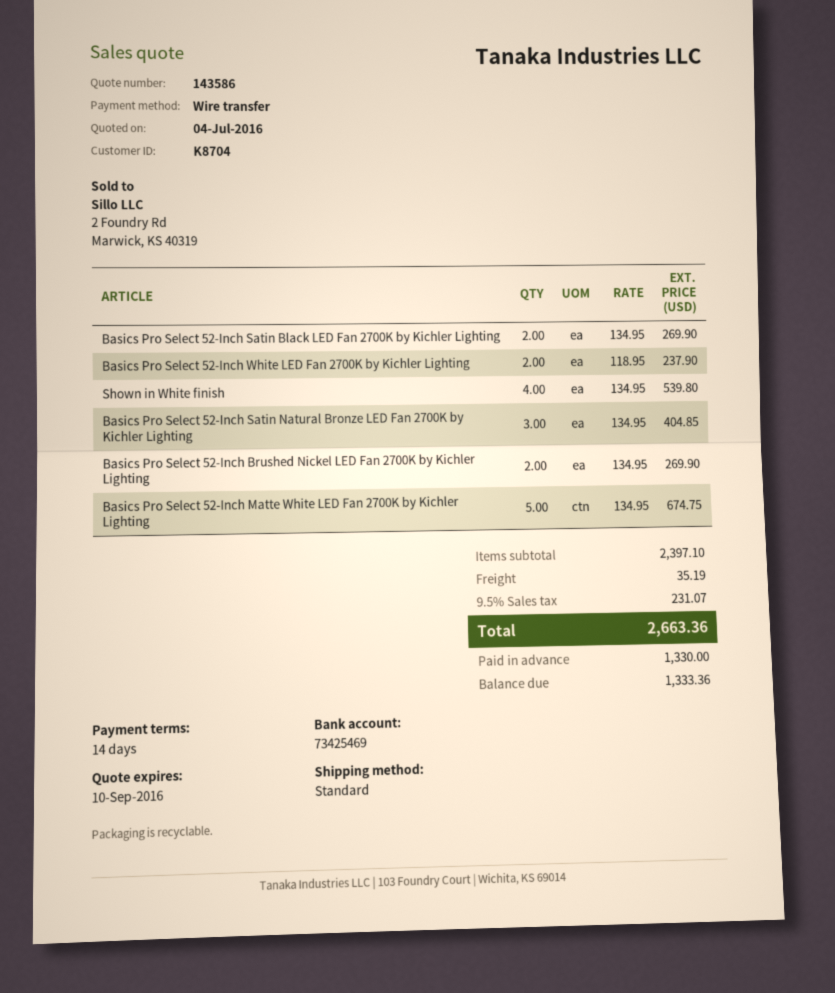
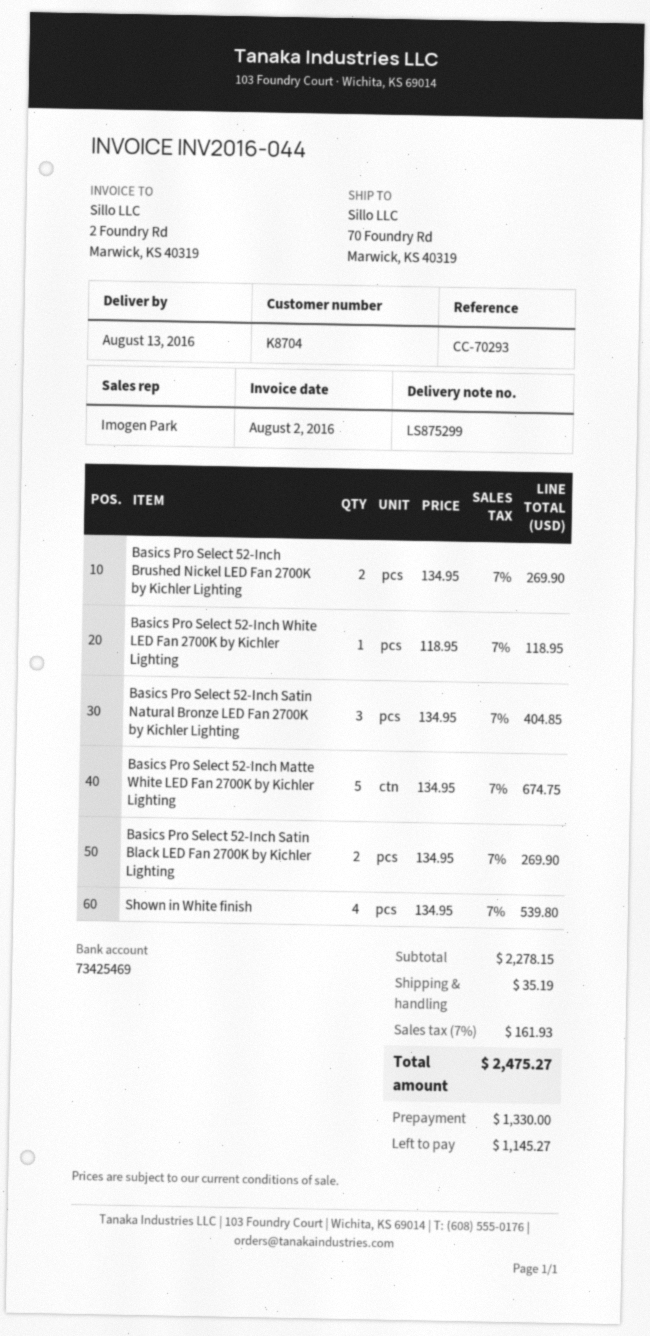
Basics Pro Select 52-Inch White LED Fan 2700K by Kichler Lighting: 2 x 118.95 = 237.90 -> 1 x 118.95 = 118.95
subtotal: 2397.10 -> 2278.15
tax: 9.5% = 231.07 -> 7% = 161.93
total: 2663.36 -> 2475.27
balance: 1333.36 -> 1145.27

